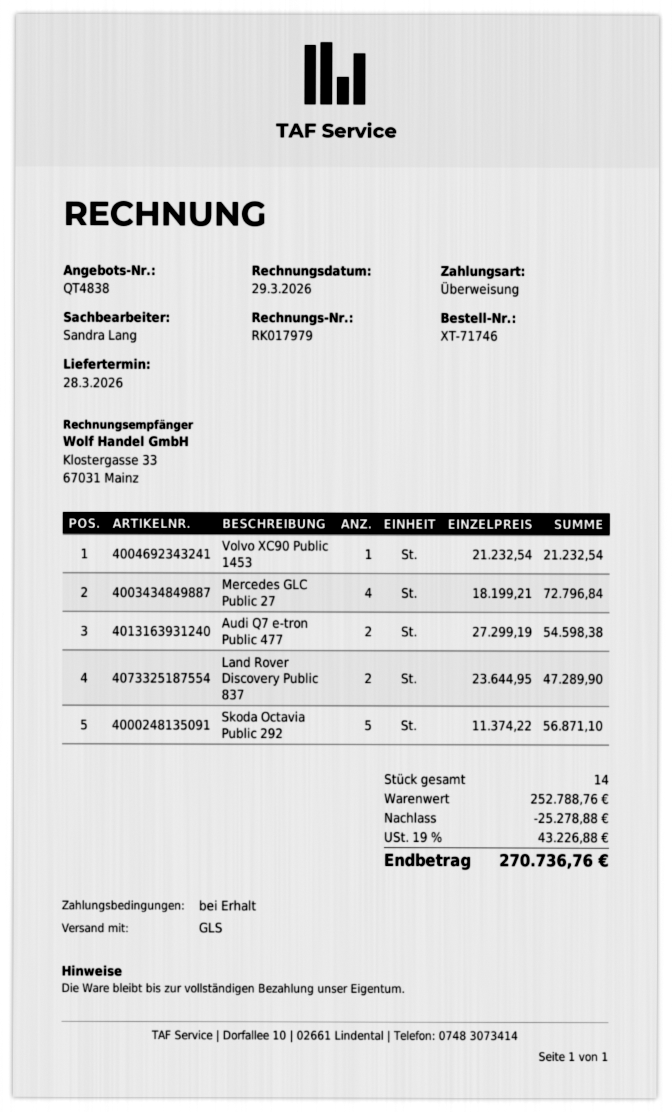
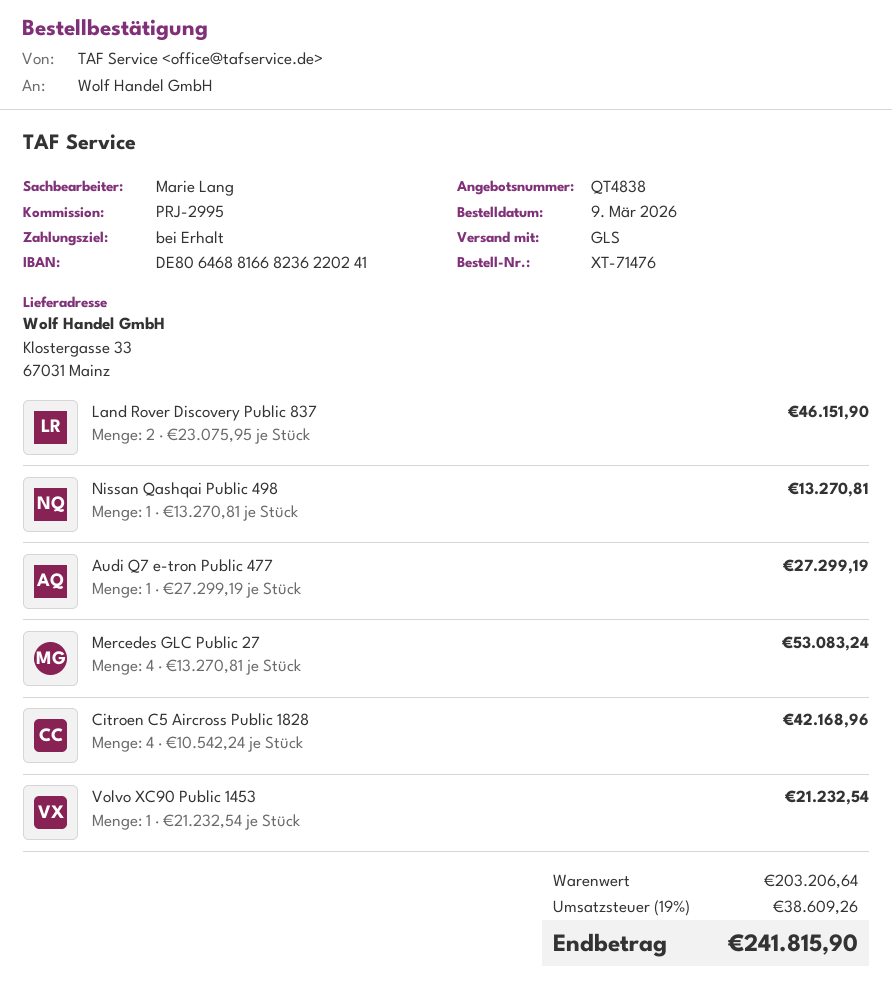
order number: XT-71746 -> XT-71476
sales rep: Sandra Lang -> Marie Lang
Mercedes GLC Public 27: 4 x 18199.21 = 72796.84 -> 4 x 13270.81 = 53083.24
Audi Q7 e-tron Public 477: 2 x 27299.19 = 54598.38 -> 1 x 27299.19 = 27299.19
Land Rover Discovery Public 837: 2 x 23644.95 = 47289.90 -> 2 x 23075.95 = 46151.90
Skoda Octavia Public 292: 5 x 11374.22 = 56871.10 -> none
Nissan Qashqai Public 498: none -> 1 x 13270.81 = 13270.81
Citroen C5 Aircross Public 1828: none -> 4 x 10542.24 = 42168.96
subtotal: 252788.76 -> 203206.64
discount: 25278.88 -> none
tax: 19% = 43226.88 -> 19% = 38609.26
total: 270736.76 -> 241815.90

